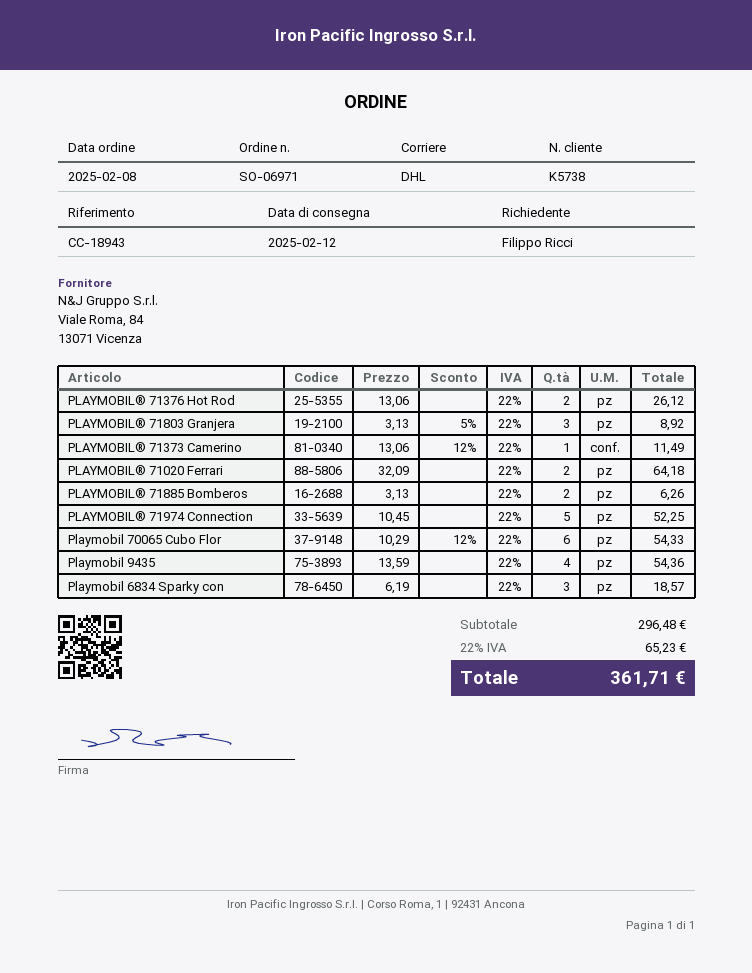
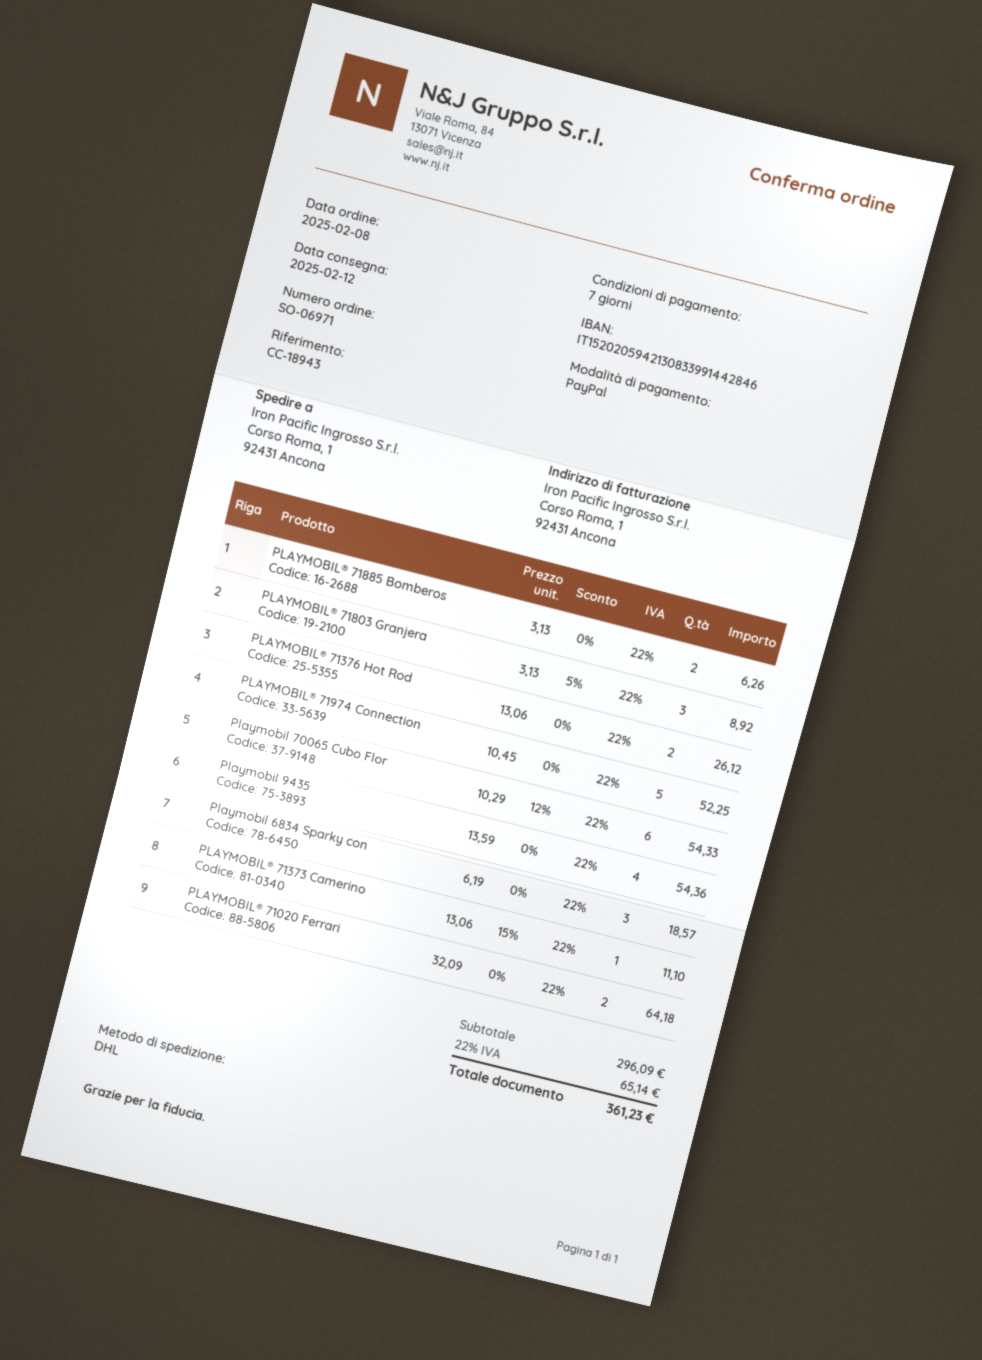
PLAYMOBIL® 71373 Camerino: 1 x 13.06 - 12% = 11.49 -> 1 x 13.06 - 15% = 11.10
subtotal: 296.48 -> 296.09
tax: 22% = 65.23 -> 22% = 65.14
total: 361.71 -> 361.23

